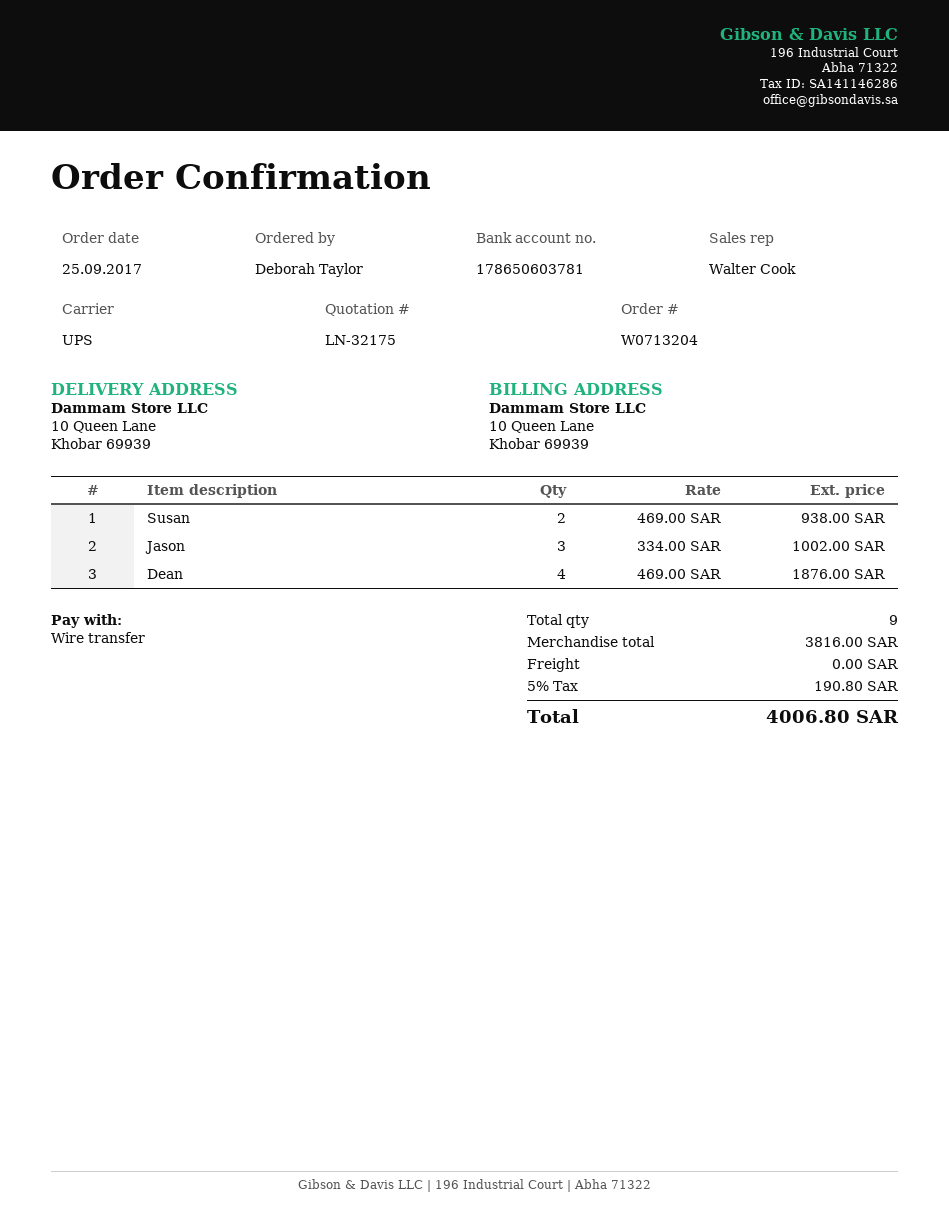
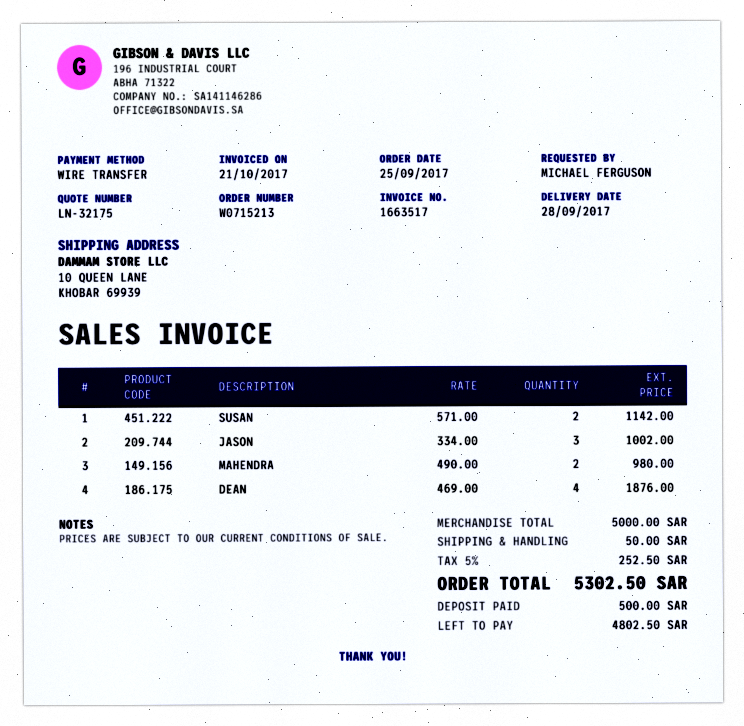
order number: W0713204 -> W0715213
ordered by: Deborah Taylor -> MICHAEL FERGUSON
Susan: 2 x 469.00 = 938.00 -> 2 x 571.00 = 1142.00
MAHENDRA: none -> 2 x 490.00 = 980.00
subtotal: 3816.00 -> 5000.00
shipping: 0.00 -> 50.00
tax: 5% = 190.80 -> 5% = 252.50
total: 4006.80 -> 5302.50

